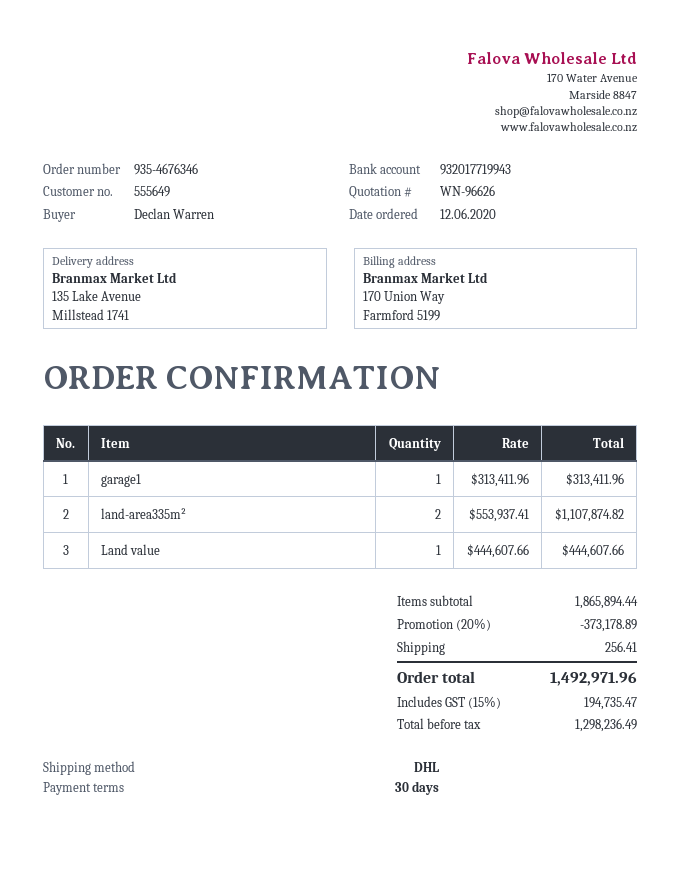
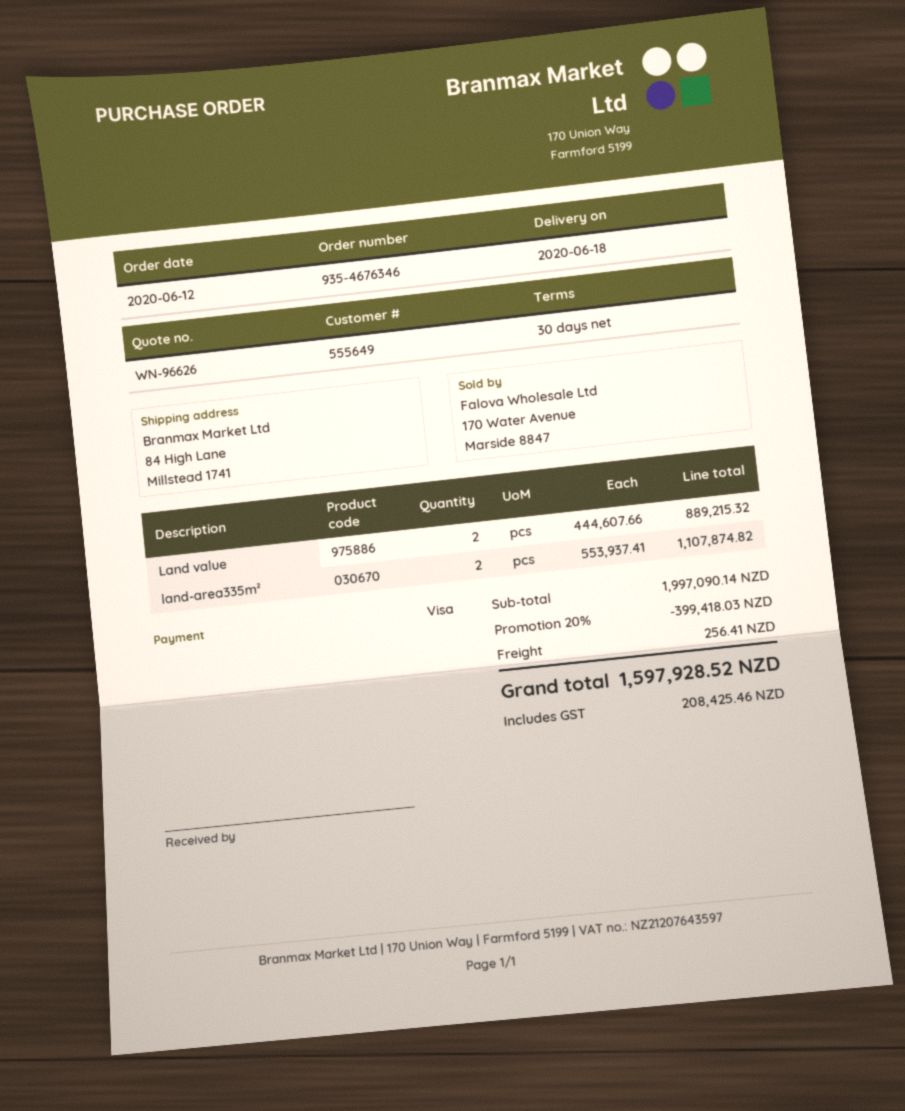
ship to: 135 Lake Avenue, Millstead 1741 -> 84 High Lane, Millstead 1741
garage1: 1 x 313411.96 = 313411.96 -> none
Land value: 1 x 444607.66 = 444607.66 -> 2 x 444607.66 = 889215.32
subtotal: 1865894.44 -> 1997090.14
discount: 20% = 373178.89 -> 20% = 399418.03
tax: 194735.47 -> 208425.46
total: 1492971.96 -> 1597928.52

